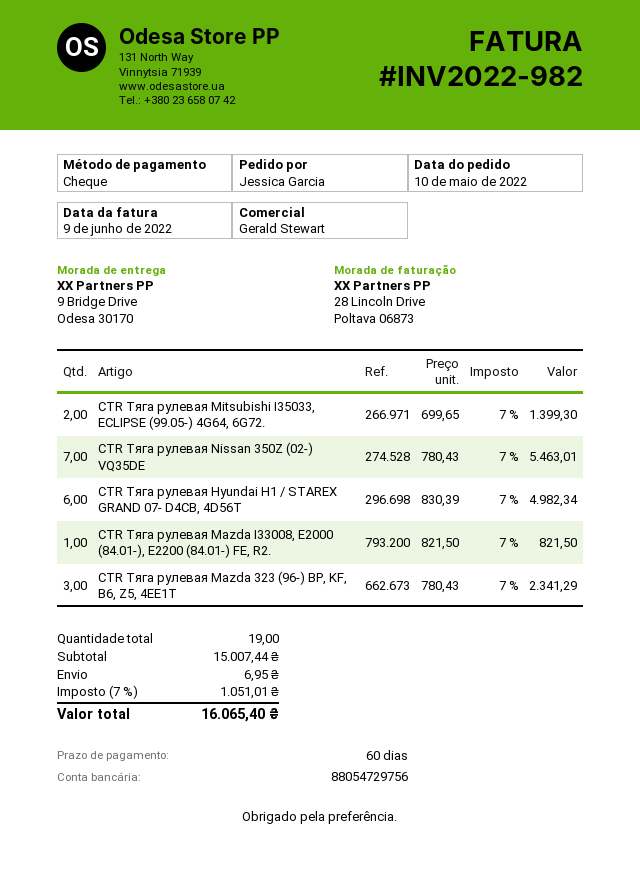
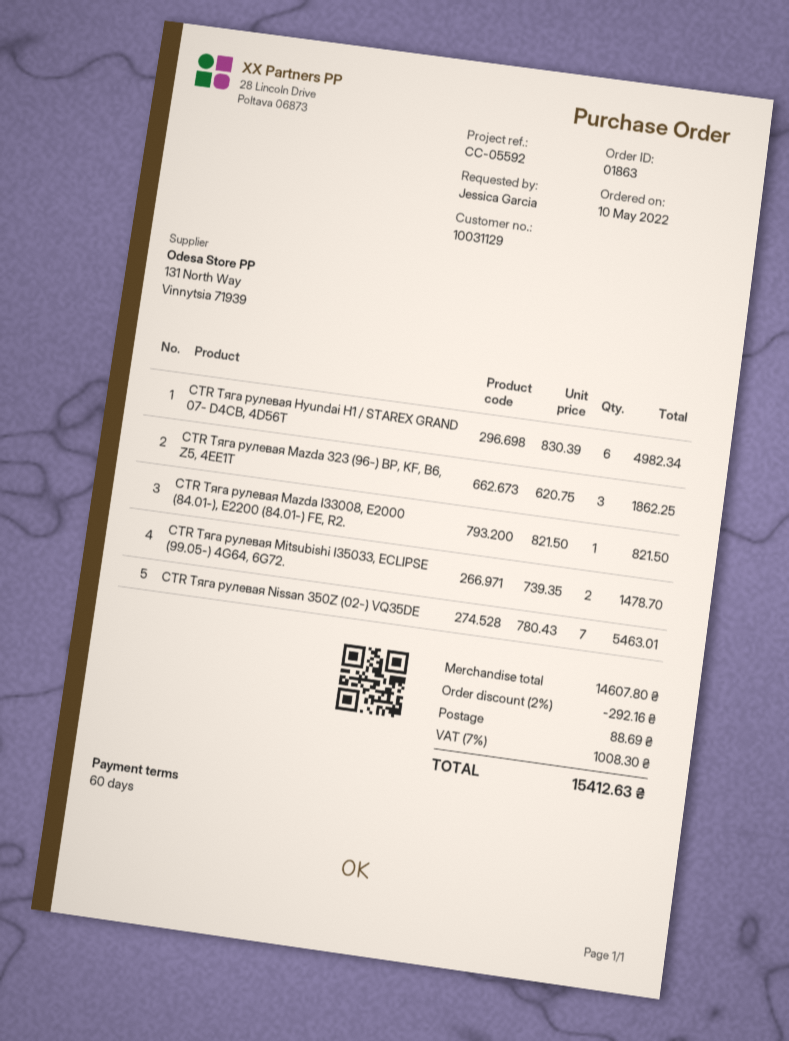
CTR Тяга рулевая Mitsubishi I35033, ECLIPSE (99.05-) 4G64, 6G72.: 2 x 699.65 = 1399.30 -> 2 x 739.35 = 1478.70
CTR Тяга рулевая Mazda 323 (96-) BP, KF, B6, Z5, 4EE1T: 3 x 780.43 = 2341.29 -> 3 x 620.75 = 1862.25
subtotal: 15007.44 -> 14607.80
discount: none -> 2% = 292.16
shipping: 6.95 -> 88.69
tax: 7% = 1051.01 -> 7% = 1008.30
total: 16065.40 -> 15412.63

